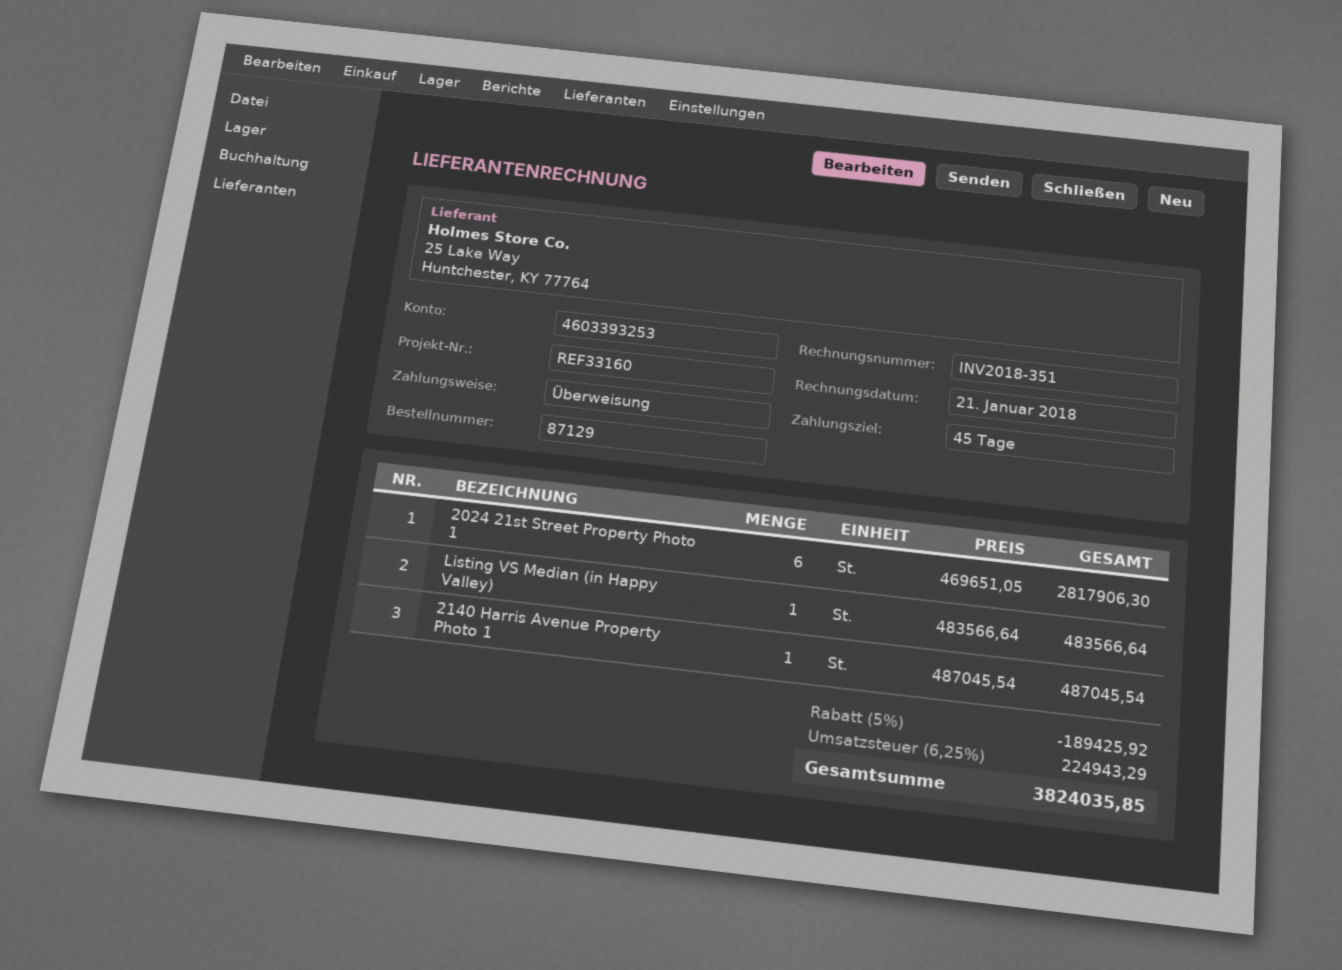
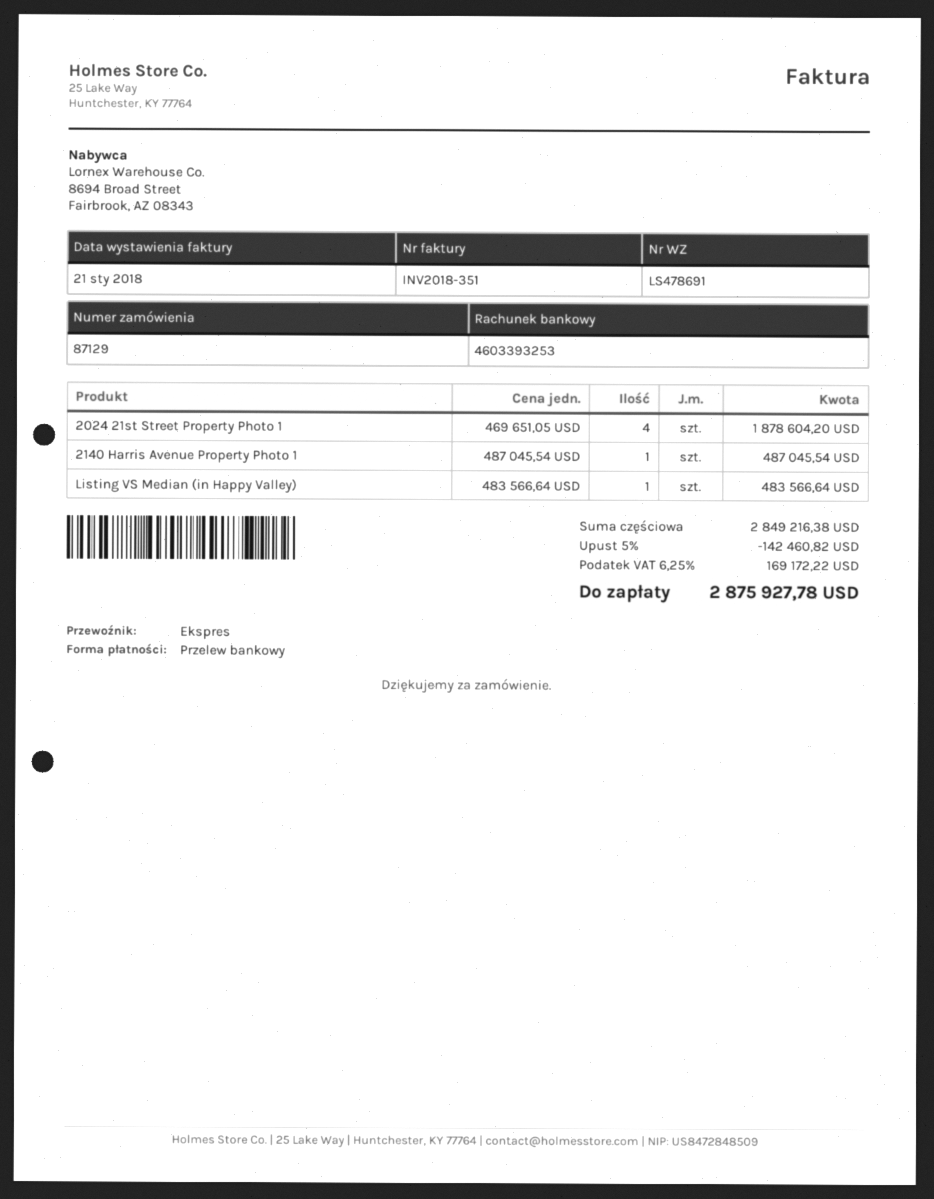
2024 21st Street Property Photo 1: 6 x 469651.05 = 2817906.30 -> 4 x 469651.05 = 1878604.20
discount: 5% = 189425.92 -> 5% = 142460.82
tax: 6.25% = 224943.29 -> 6.25% = 169172.22
total: 3824035.85 -> 2875927.78

